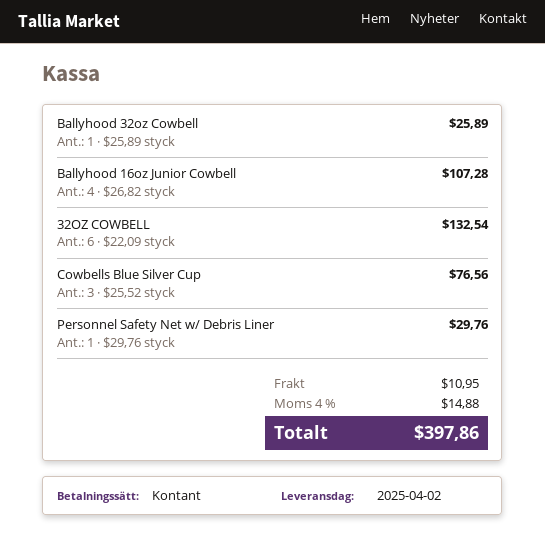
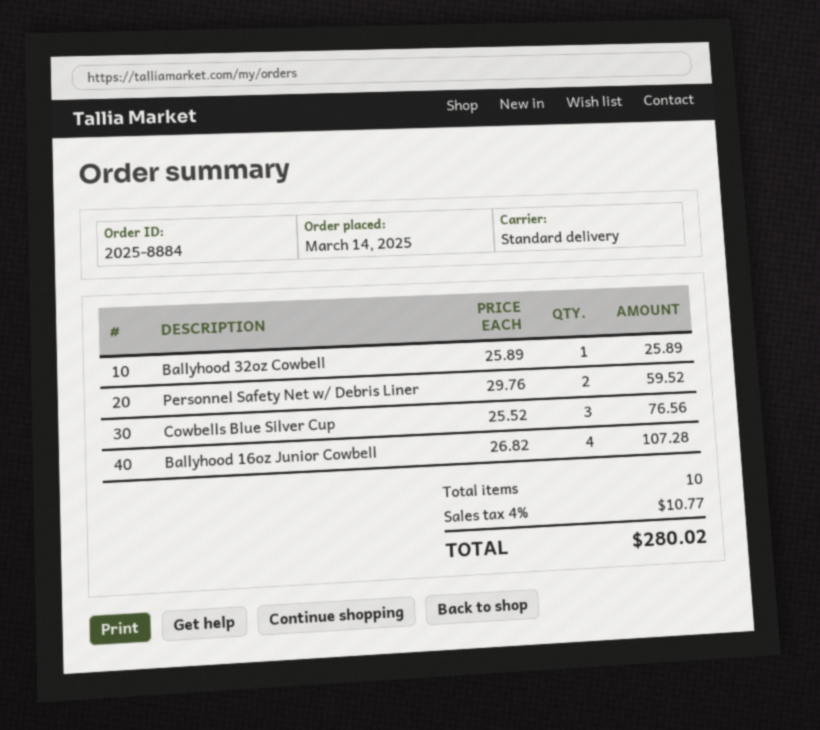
32OZ COWBELL: 6 x 22.09 = 132.54 -> none
Personnel Safety Net w/ Debris Liner: 1 x 29.76 = 29.76 -> 2 x 29.76 = 59.52
shipping: 10.95 -> none
tax: 4% = 14.88 -> 4% = 10.77
total: 397.86 -> 280.02

